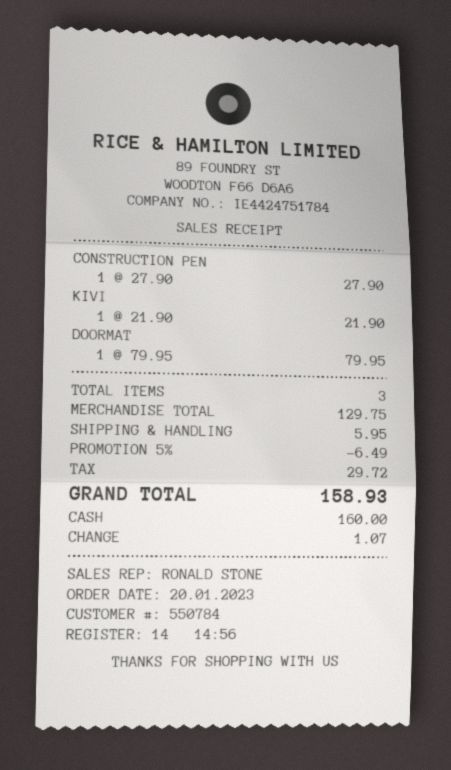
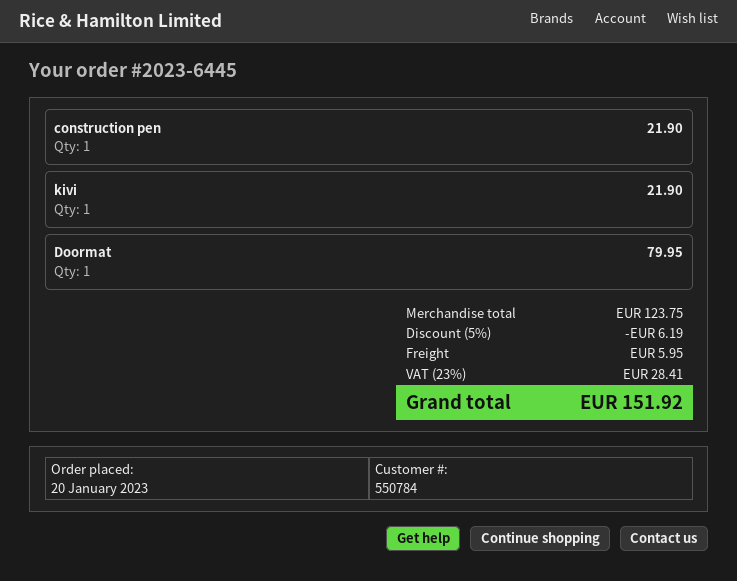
CONSTRUCTION PEN: 1 for 27.90 -> 1 for 21.90
subtotal: 129.75 -> 123.75
discount: 5% = 6.49 -> 5% = 6.19
tax: 29.72 -> 28.41
total: 158.93 -> 151.92

